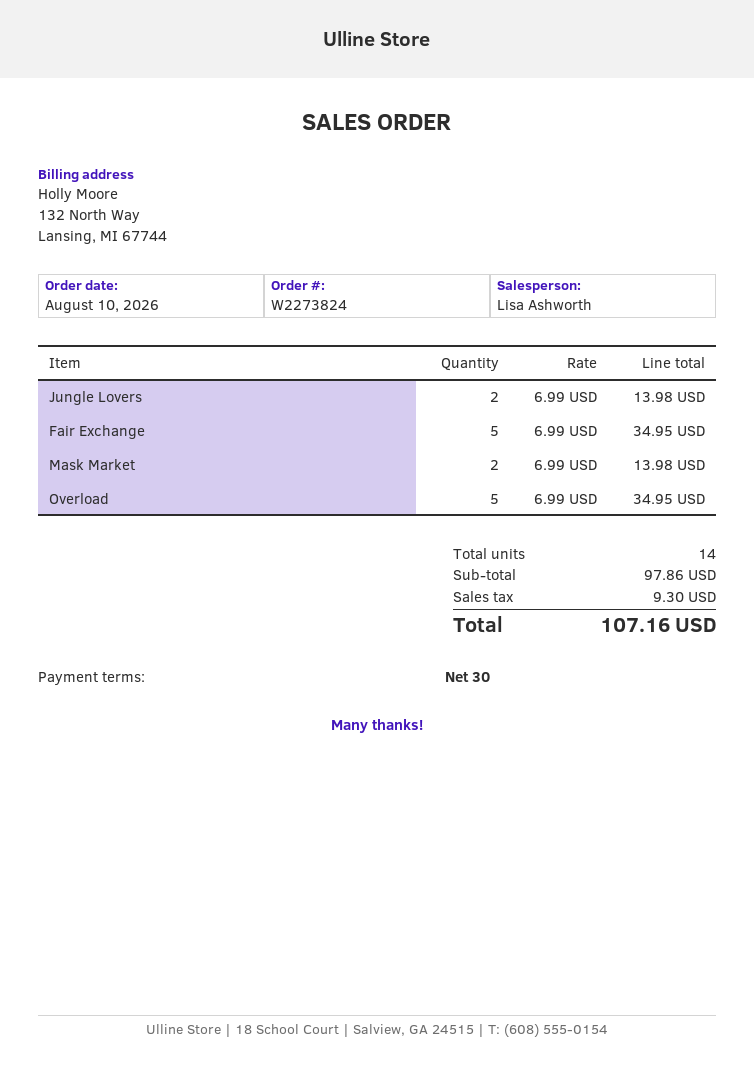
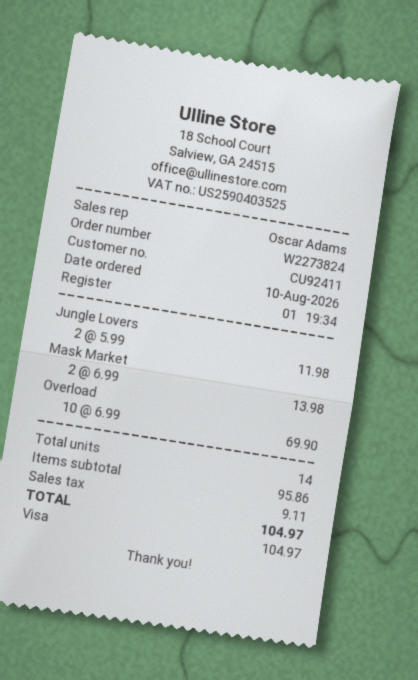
sales rep: Lisa Ashworth -> Oscar Adams
Jungle Lovers: 2 x 6.99 = 13.98 -> 2 x 5.99 = 11.98
Fair Exchange: 5 x 6.99 = 34.95 -> none
Overload: 5 x 6.99 = 34.95 -> 10 x 6.99 = 69.90
subtotal: 97.86 -> 95.86
tax: 9.30 -> 9.11
total: 107.16 -> 104.97

